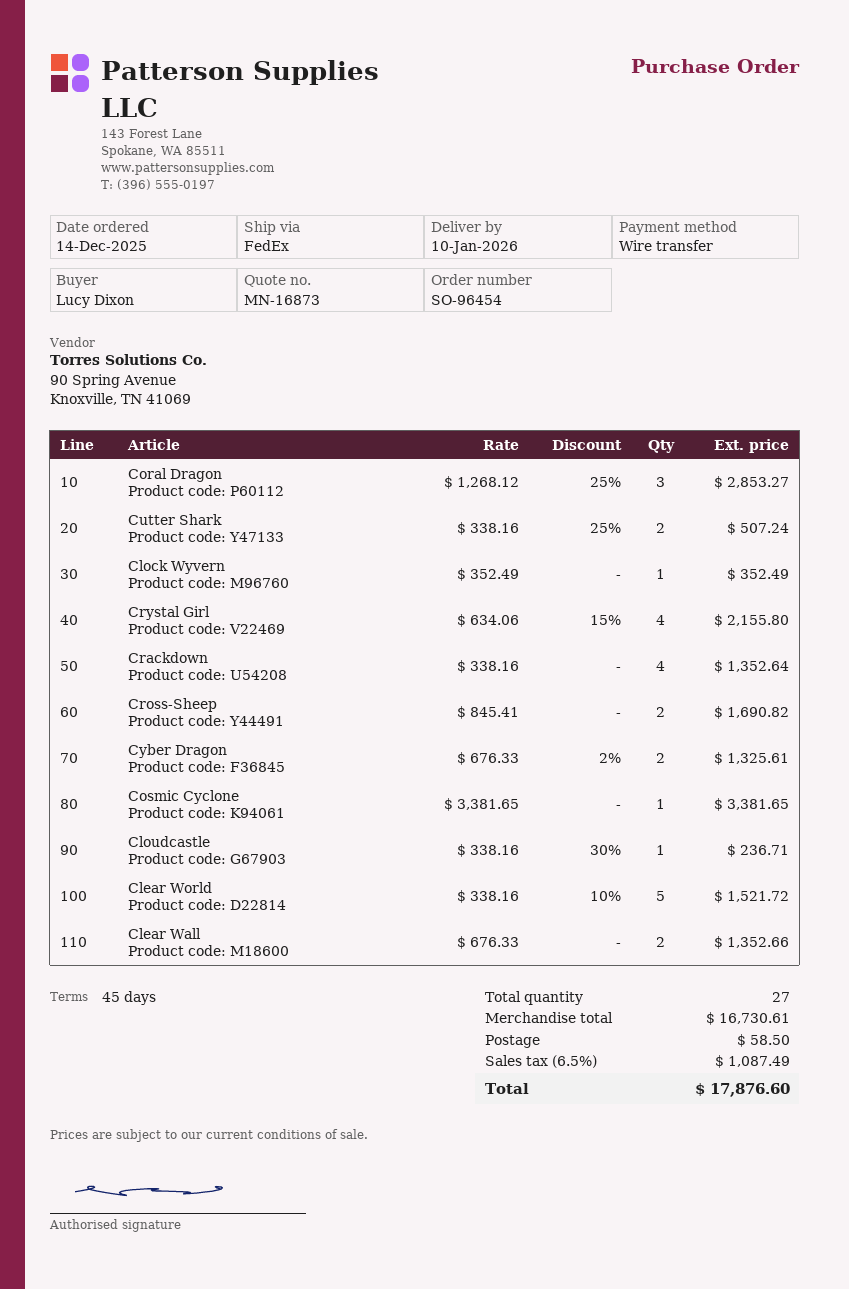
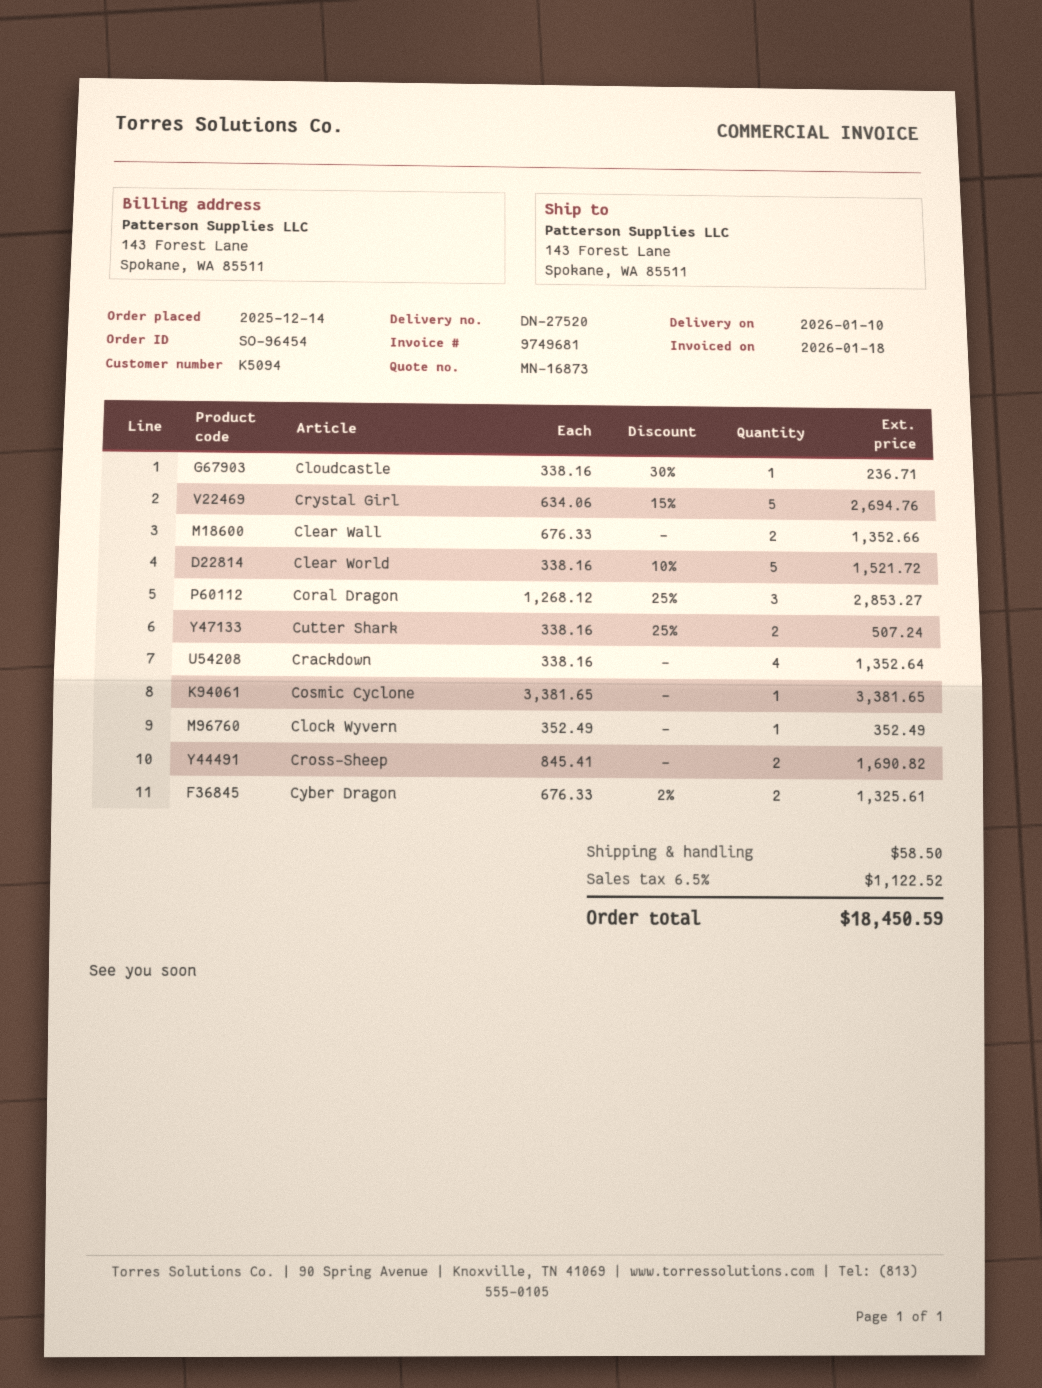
Crystal Girl: 4 x 634.06 - 15% = 2155.80 -> 5 x 634.06 - 15% = 2694.76
tax: 6.5% = 1087.49 -> 6.5% = 1122.52
total: 17876.60 -> 18450.59

